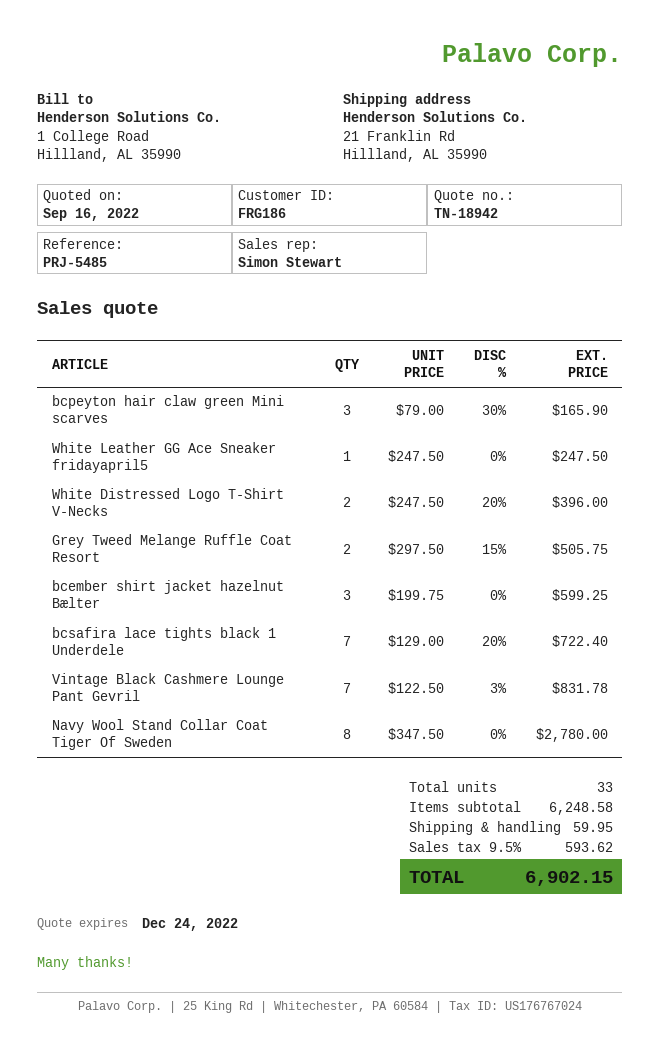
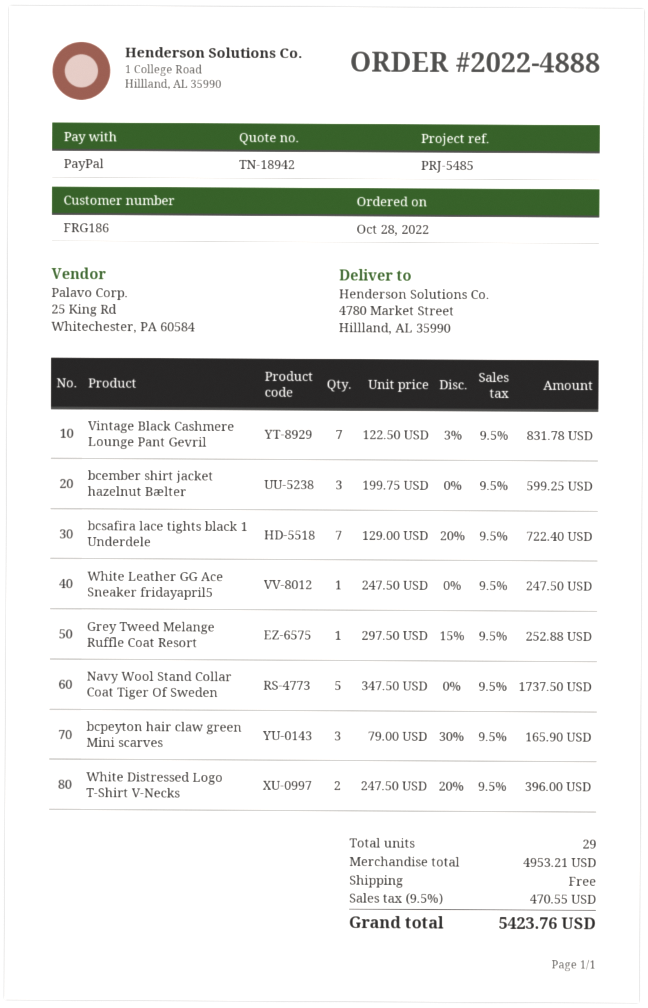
ship to: 21 Franklin Rd, Hillland, AL 35990 -> 4780 Market Street, Hillland, AL 35990
Grey Tweed Melange Ruffle Coat Resort: 2 x 297.50 - 15% = 505.75 -> 1 x 297.50 - 15% = 252.88
Navy Wool Stand Collar Coat Tiger Of Sweden: 8 x 347.50 = 2780.00 -> 5 x 347.50 = 1737.50
total quantity: 33 -> 29
subtotal: 6248.58 -> 4953.21
shipping: 59.95 -> 0.00
tax: 9.5% = 593.62 -> 9.5% = 470.55
total: 6902.15 -> 5423.76

